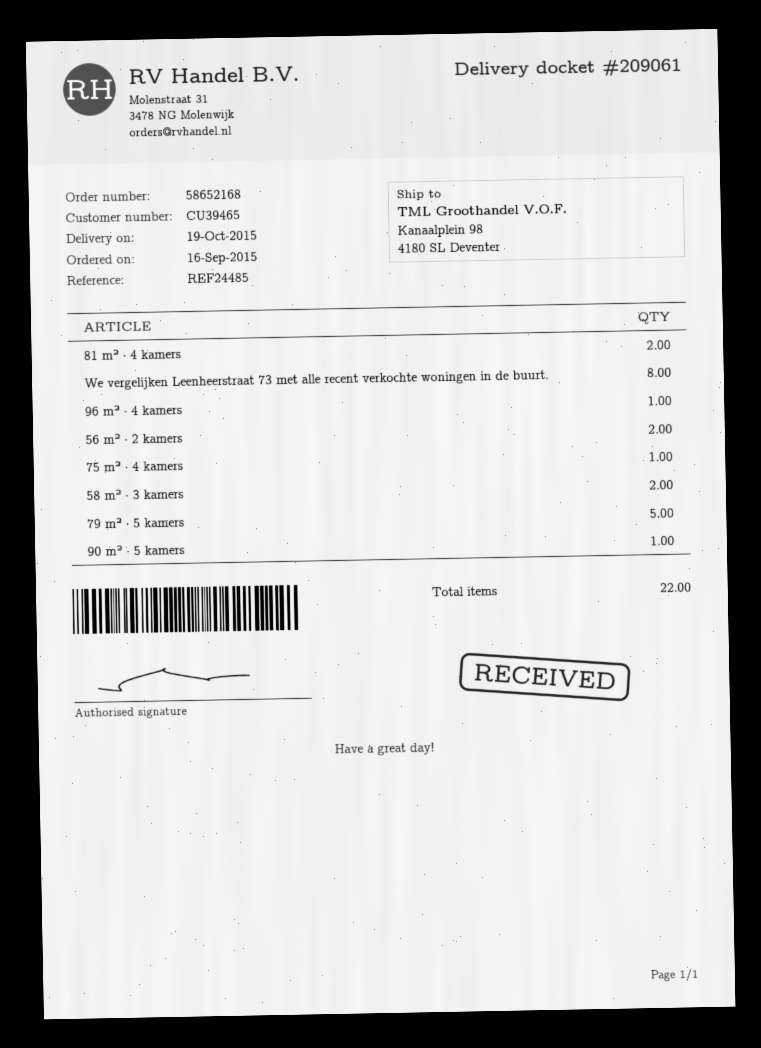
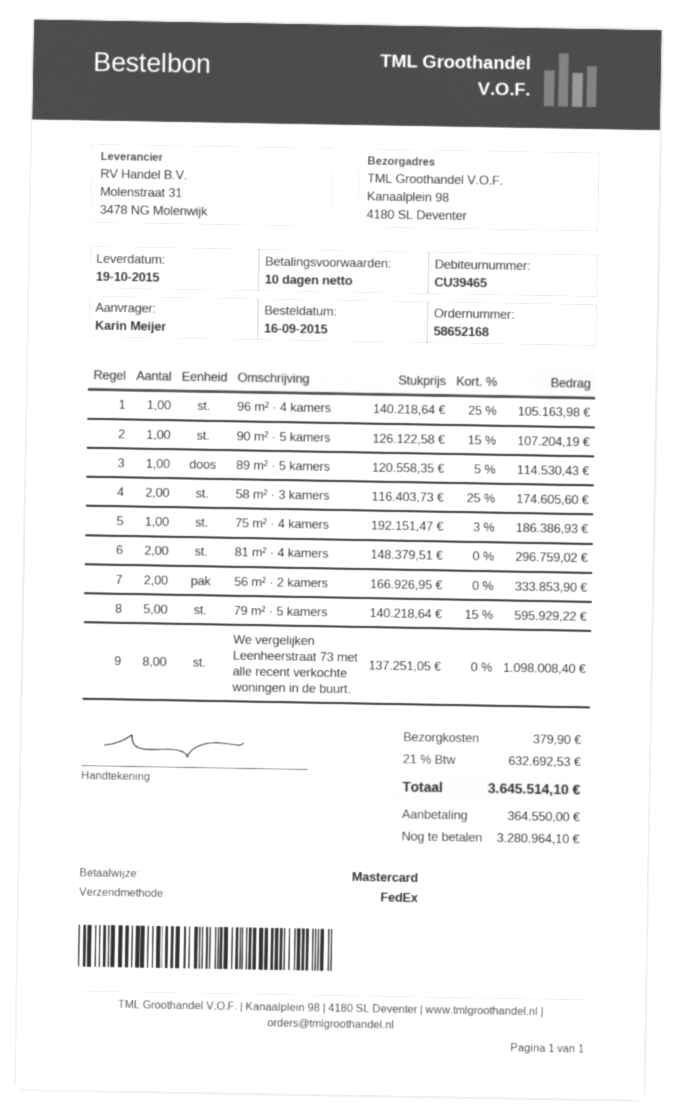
89 m² · 5 kamers: none -> 1

